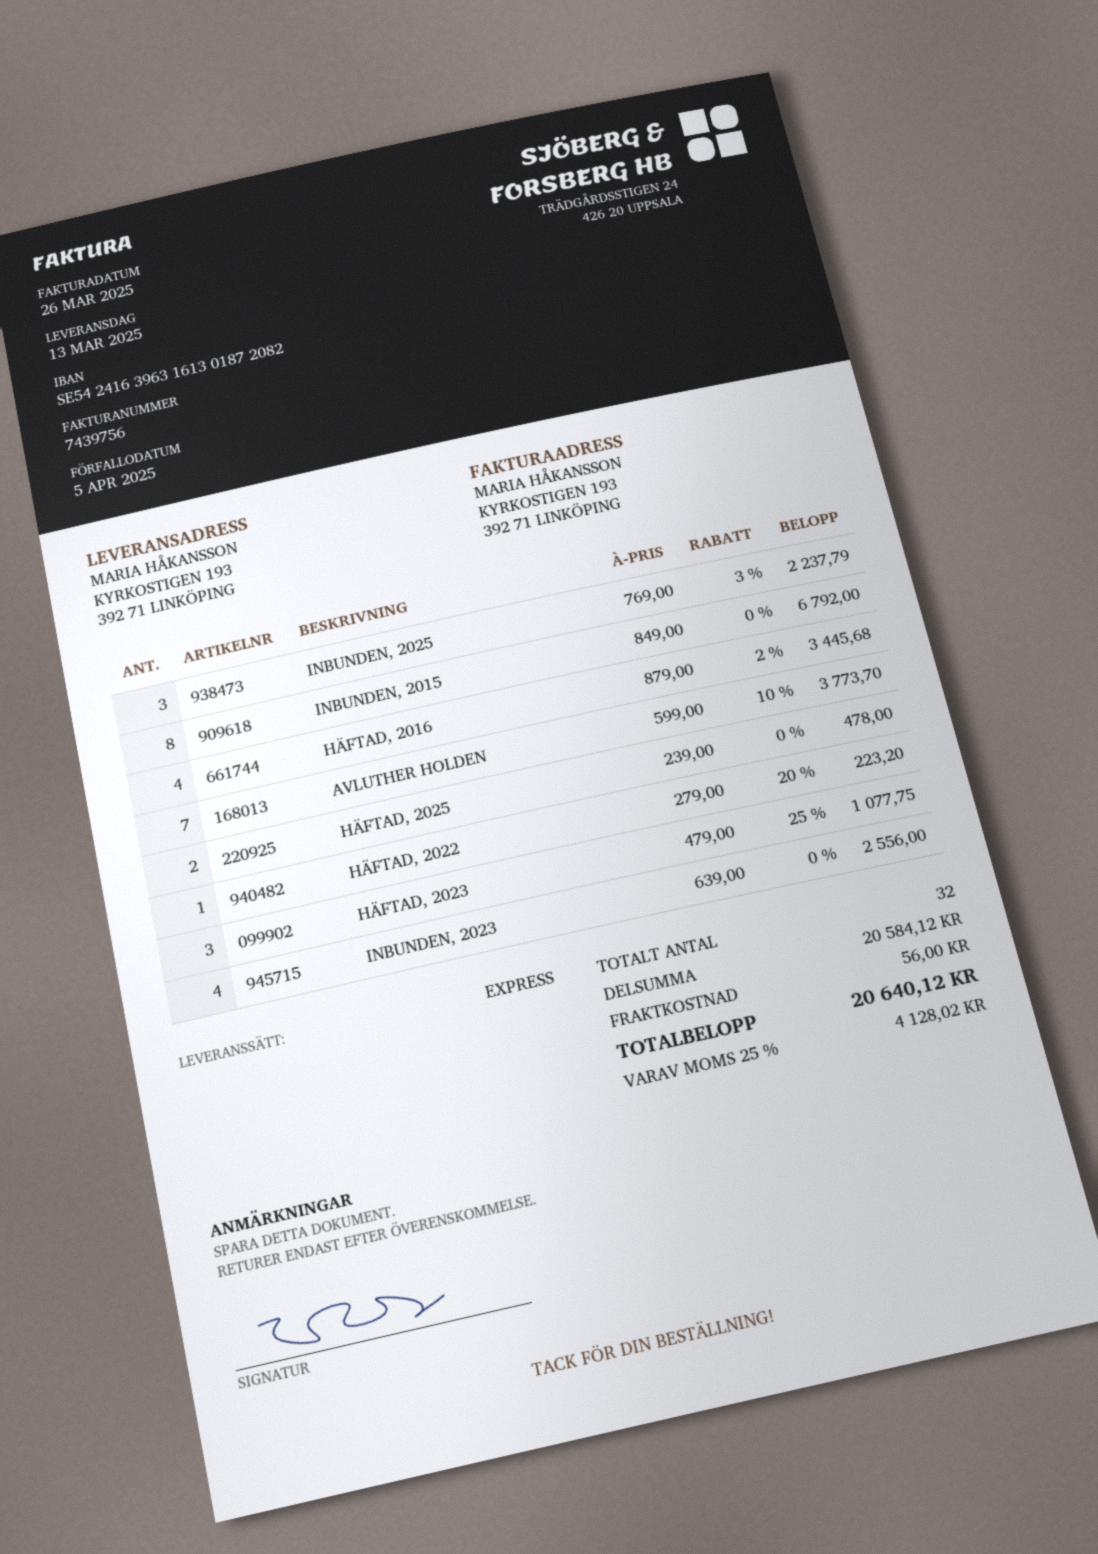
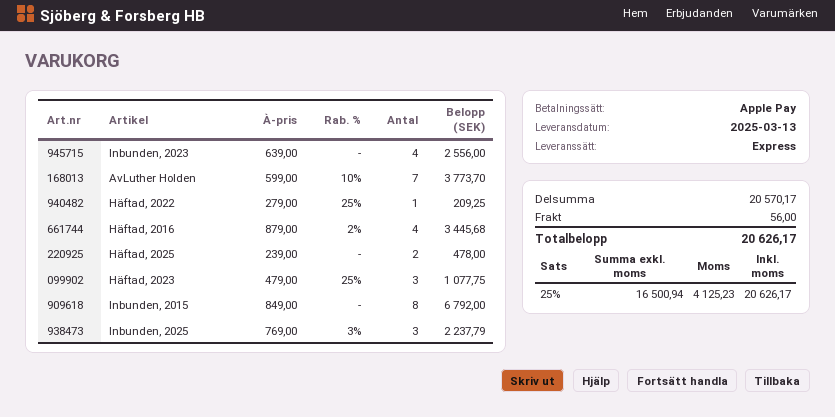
HÄFTAD, 2022: 1 x 279.00 - 20% = 223.20 -> 1 x 279.00 - 25% = 209.25
subtotal: 20584.12 -> 20570.17
tax: 25% = 4128.02 -> 25% = 4125.23
total: 20640.12 -> 20626.17

